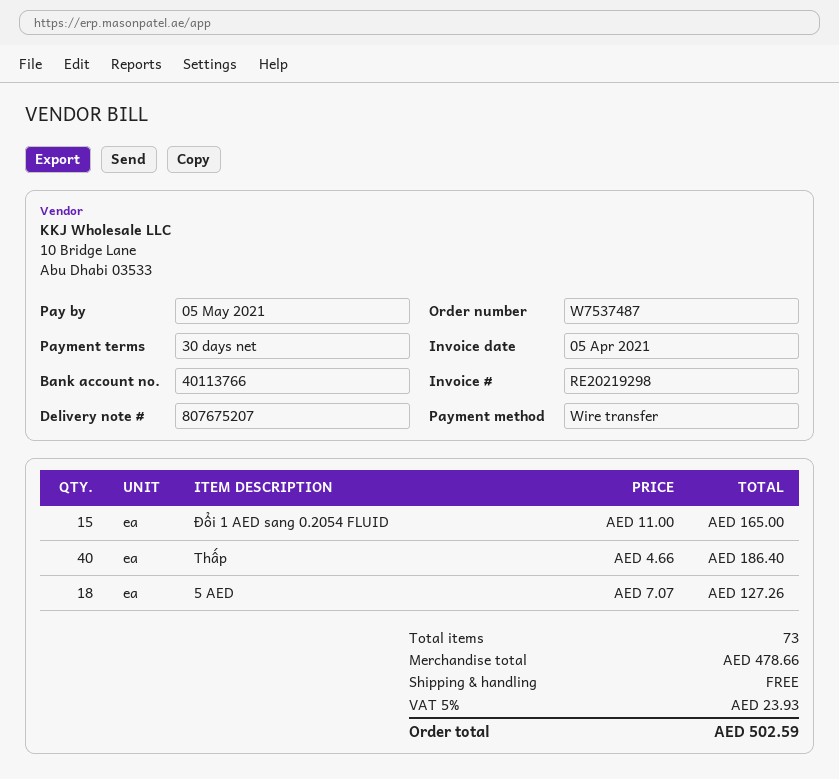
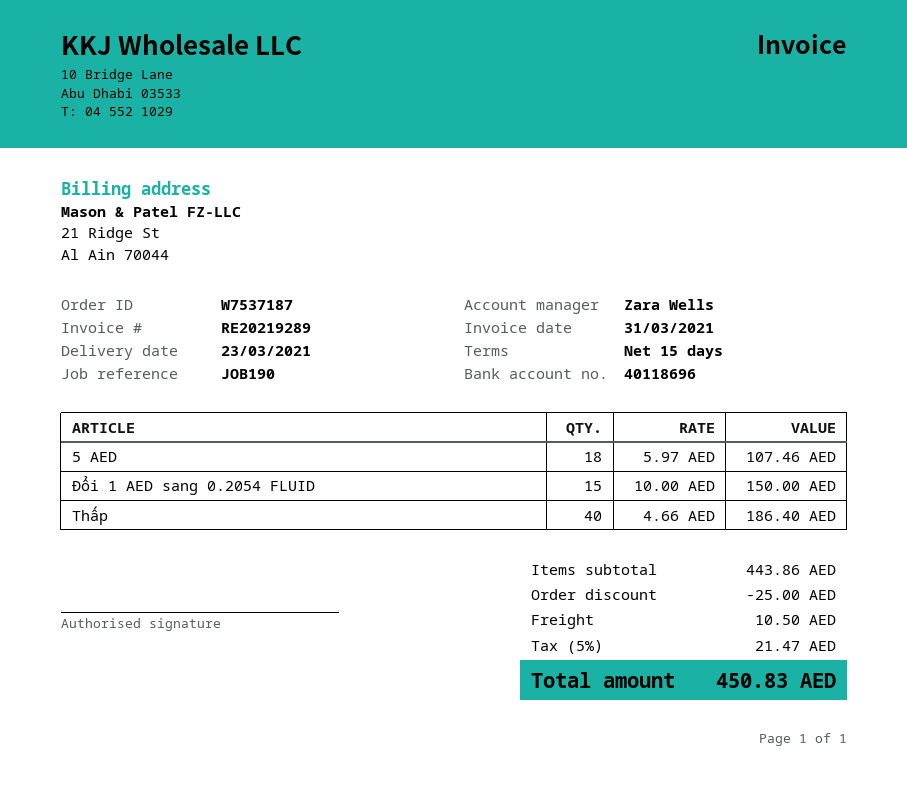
order number: W7537487 -> W7537187
invoice number: RE20219298 -> RE20219289
invoice date: 2021-04-05 -> 2021-03-31
payment terms: 30 days -> 15 days
bank account: 40113766 -> 40118696
Đổi 1 AED sang 0.2054 FLUID: 15 x 11.00 = 165.00 -> 15 x 10.00 = 150.00
5 AED: 18 x 7.07 = 127.26 -> 18 x 5.97 = 107.46
subtotal: 478.66 -> 443.86
discount: none -> 25.00
shipping: 0.00 -> 10.50
tax: 5% = 23.93 -> 5% = 21.47
total: 502.59 -> 450.83

